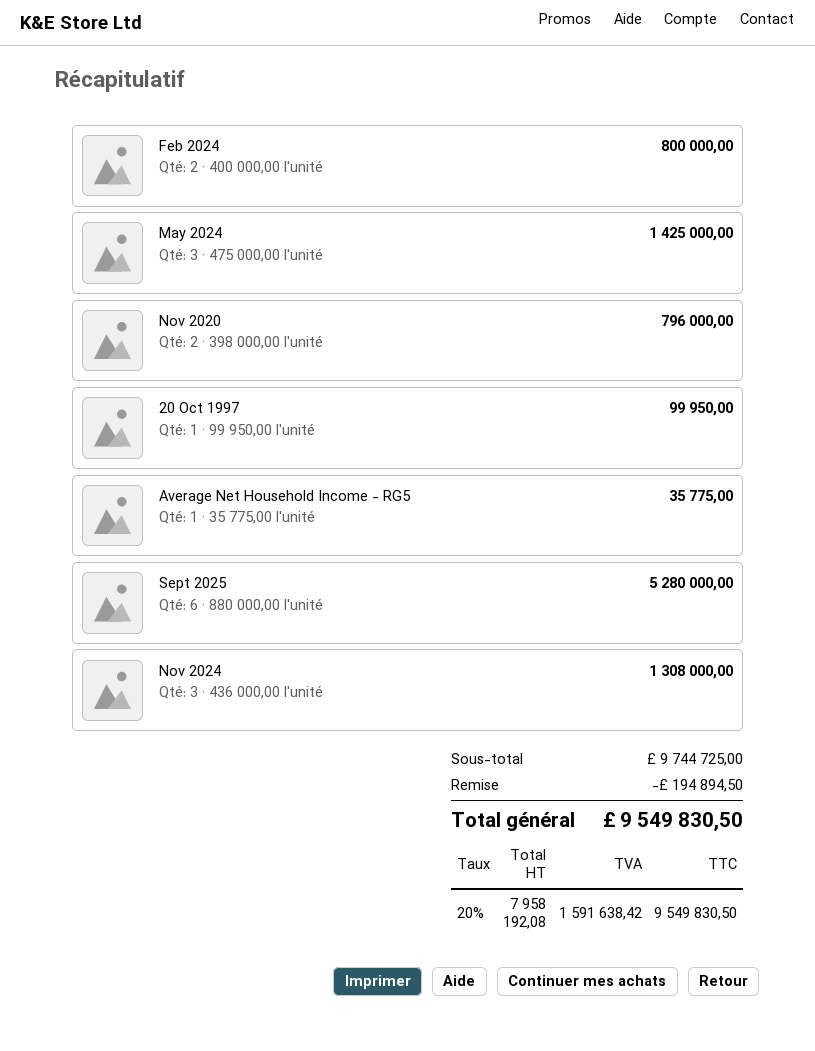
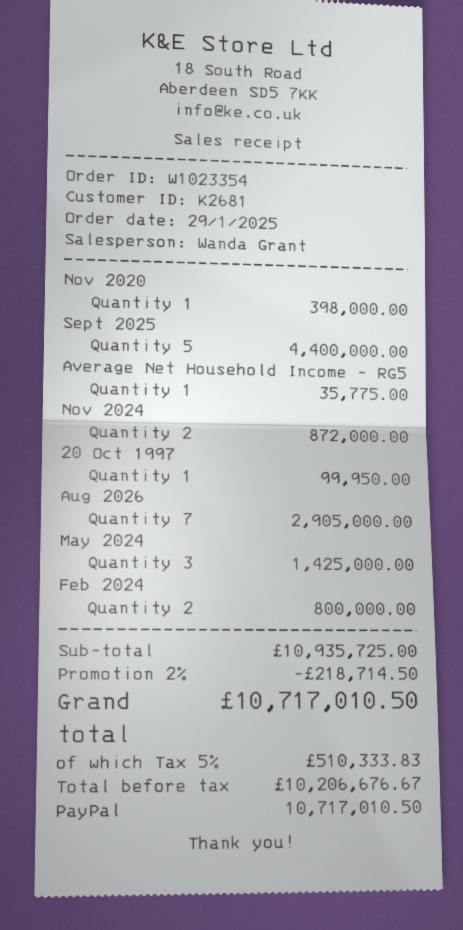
Nov 2020: 2 for 796000.00 -> 1 for 398000.00
Sept 2025: 6 for 5280000.00 -> 5 for 4400000.00
Nov 2024: 3 for 1308000.00 -> 2 for 872000.00
Aug 2026: none -> 7 for 2905000.00
subtotal: 9744725.00 -> 10935725.00
discount: 194894.50 -> 218714.50
net: 7958192.08 -> 10206676.67
tax: 20% = 1591638.42 -> 5% = 510333.83
total: 9549830.50 -> 10717010.50

